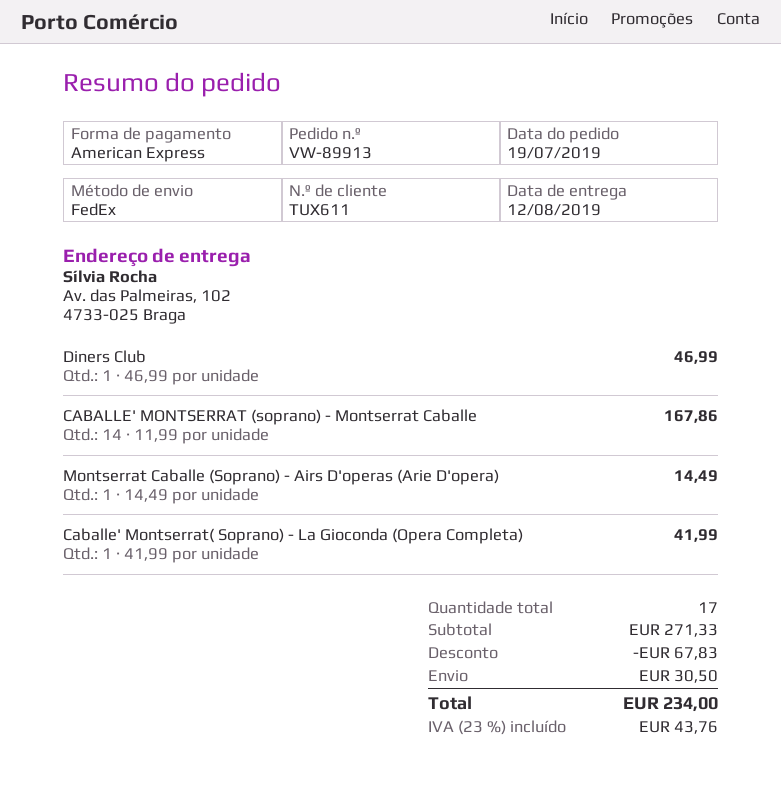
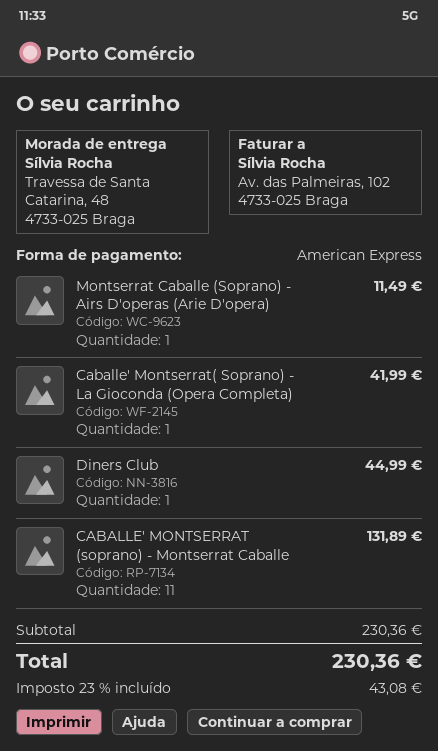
ship to: Av. das Palmeiras, 102, 4733-025 Braga -> Travessa de Santa Catarina, 48, 4733-025 Braga
Diners Club: 1 for 46.99 -> 1 for 44.99
CABALLE' MONTSERRAT (soprano) - Montserrat Caballe: 14 for 167.86 -> 11 for 131.89
Montserrat Caballe (Soprano) - Airs D'operas (Arie D'opera): 1 for 14.49 -> 1 for 11.49
subtotal: 271.33 -> 230.36
discount: 67.83 -> none
shipping: 30.50 -> none
tax: 23% = 43.76 -> 23% = 43.08
total: 234.00 -> 230.36

